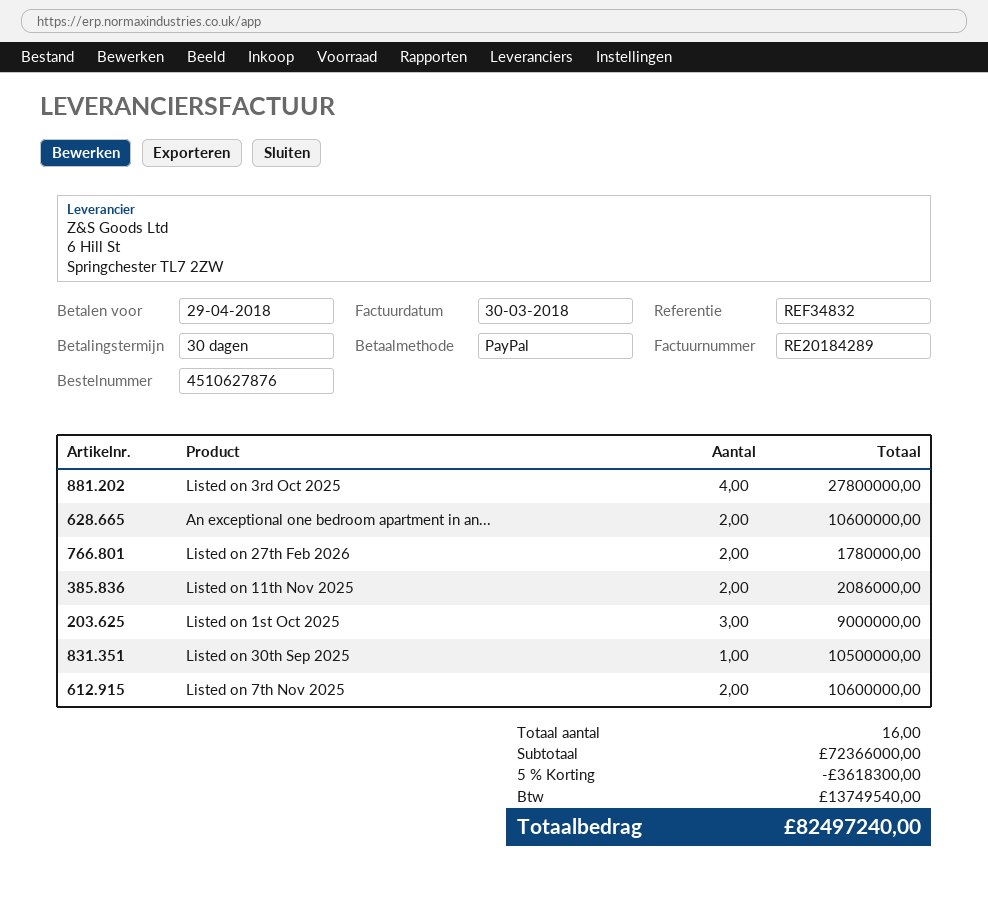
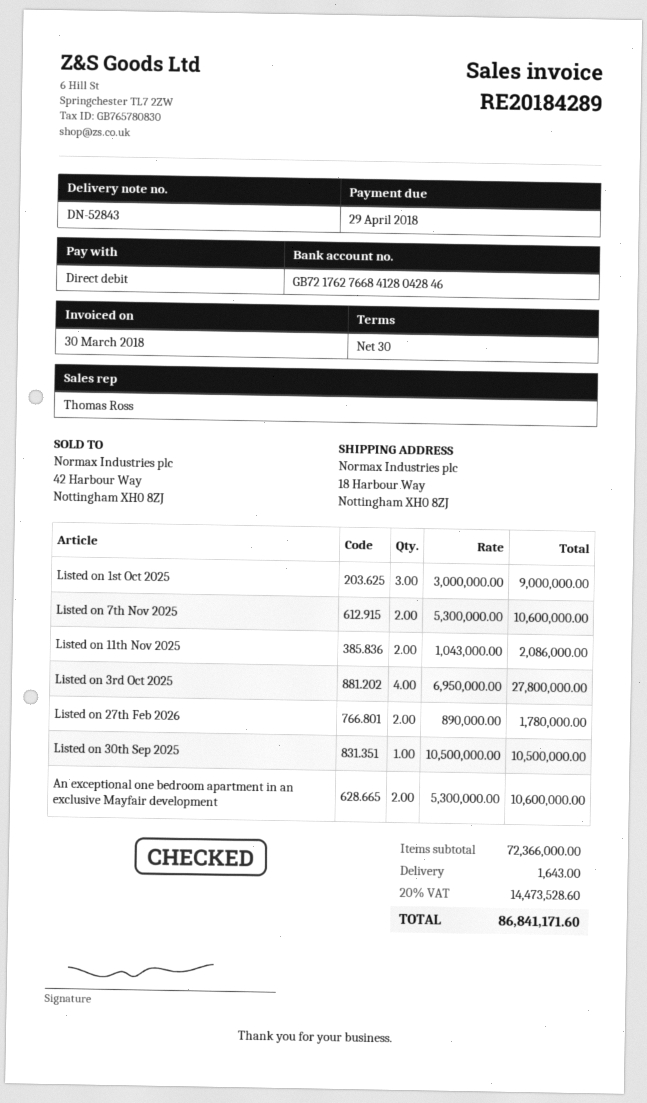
payment method: PayPal -> direct debit
discount: 5% = 3618300.00 -> none
shipping: none -> 1643.00
tax: 13749540.00 -> 14473528.60
total: 82497240.00 -> 86841171.60

